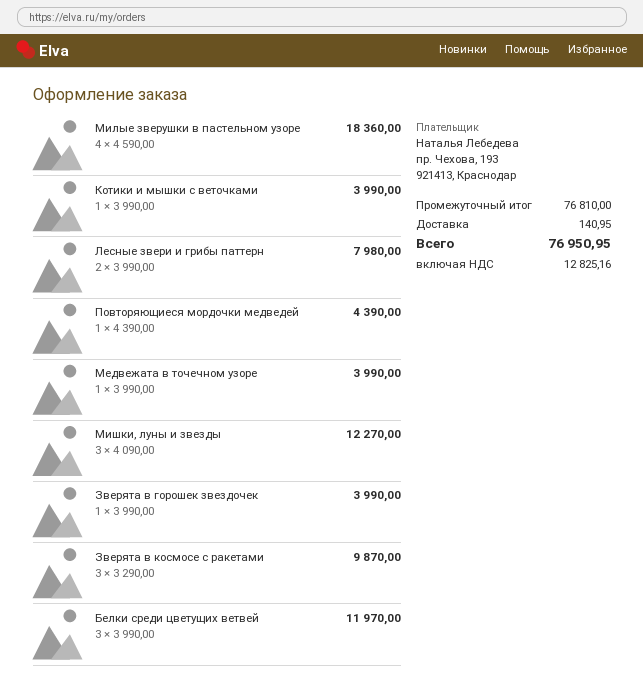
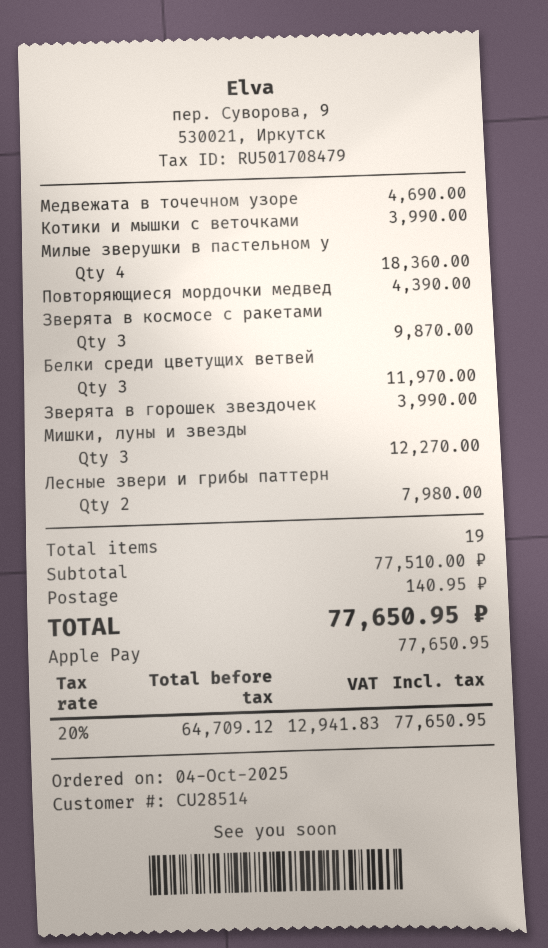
Медвежата в точечном узоре: 1 for 3990.00 -> 1 for 4690.00
subtotal: 76810.00 -> 77510.00
tax: 12825.16 -> 12941.83
total: 76950.95 -> 77650.95

